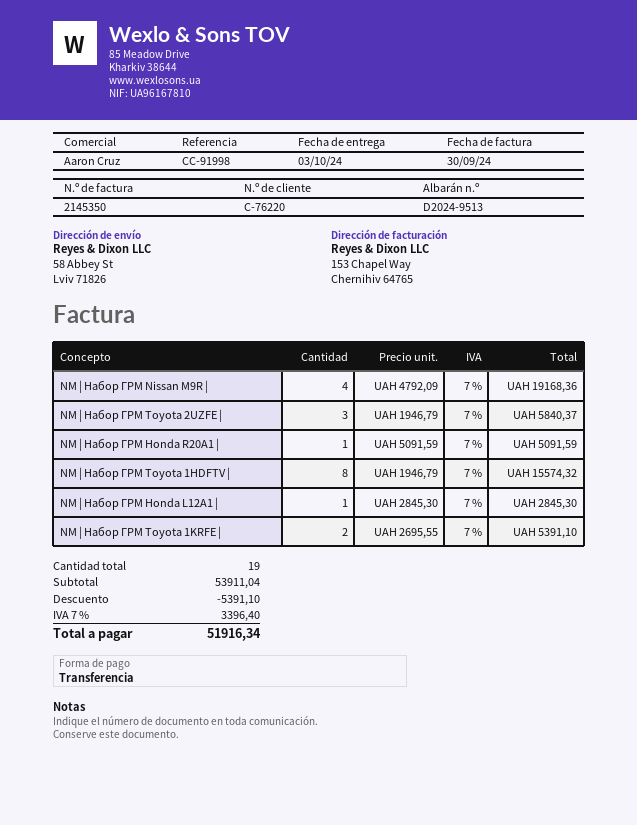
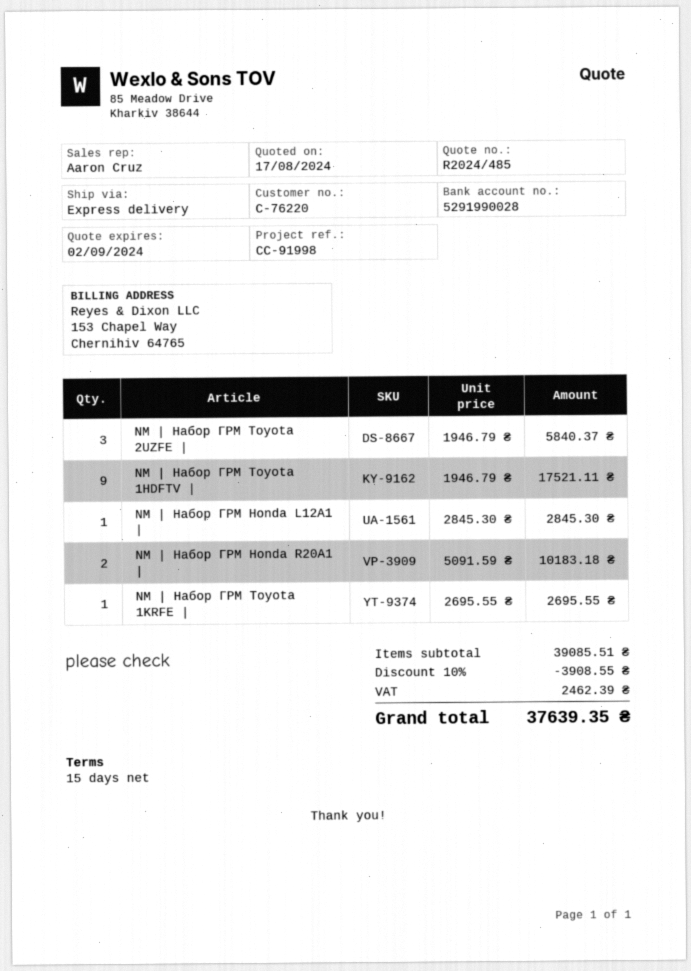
NM | Набор ГРМ Nissan M9R |: 4 x 4792.09 = 19168.36 -> none
NM | Набор ГРМ Honda R20A1 |: 1 x 5091.59 = 5091.59 -> 2 x 5091.59 = 10183.18
NM | Набор ГРМ Toyota 1HDFTV |: 8 x 1946.79 = 15574.32 -> 9 x 1946.79 = 17521.11
NM | Набор ГРМ Toyota 1KRFE |: 2 x 2695.55 = 5391.10 -> 1 x 2695.55 = 2695.55
subtotal: 53911.04 -> 39085.51
discount: 5391.10 -> 3908.55
tax: 3396.40 -> 2462.39
total: 51916.34 -> 37639.35

